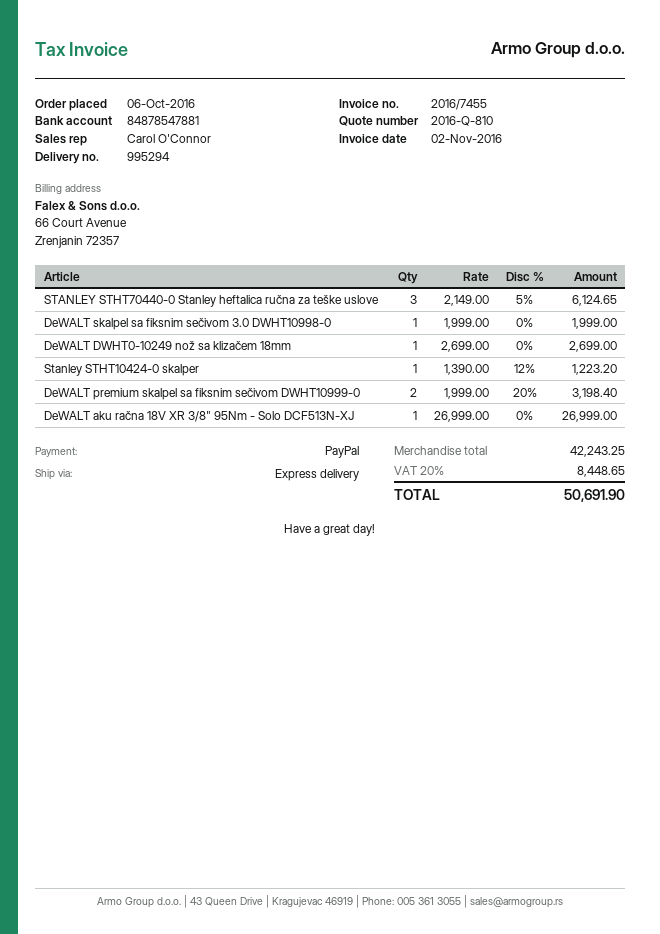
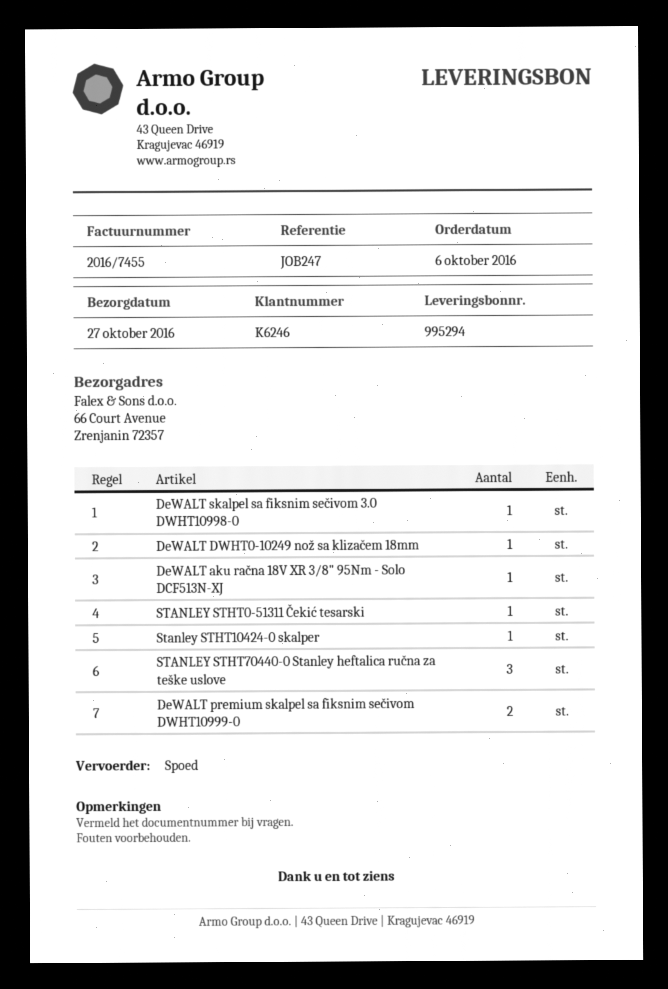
STANLEY STHT0-51311 Čekić tesarski: none -> 1

